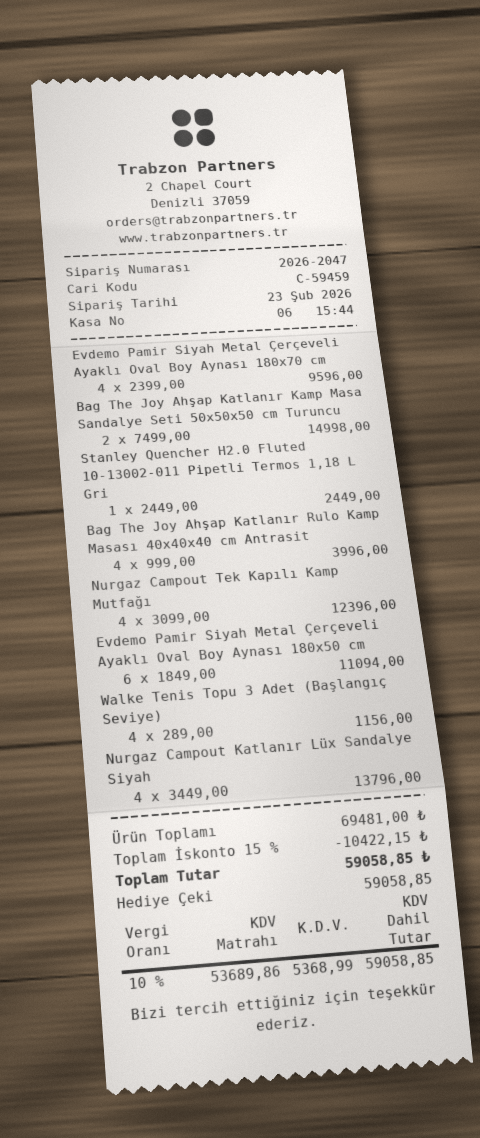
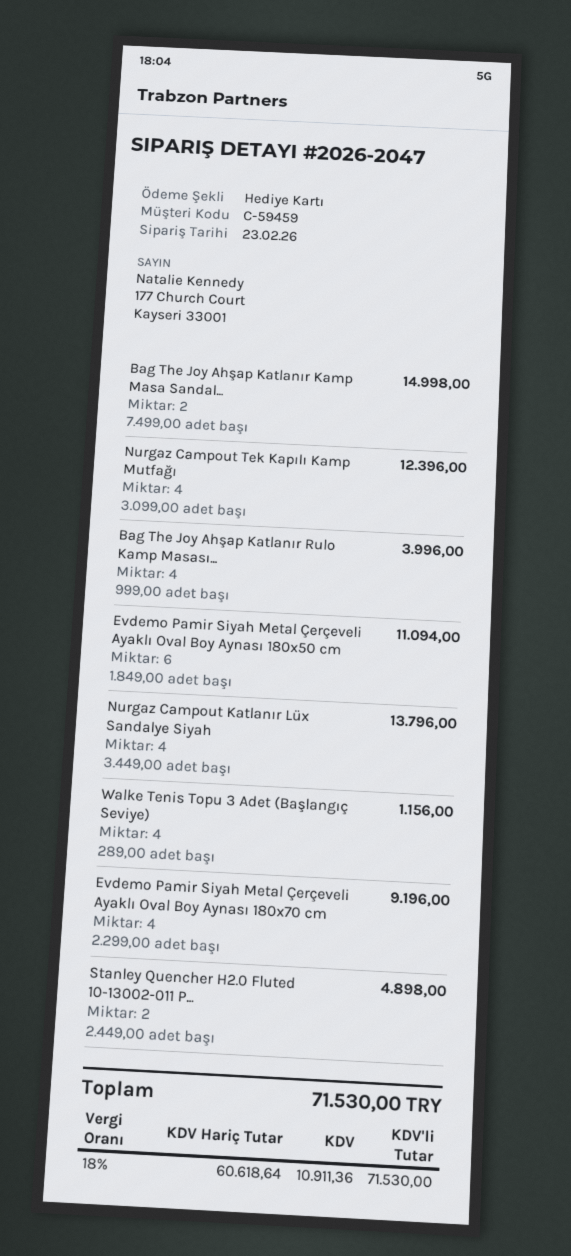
Evdemo Pamir Siyah Metal Çerçeveli Ayaklı Oval Boy Aynası 180x70 cm: 4 x 2399.00 = 9596.00 -> 4 x 2299.00 = 9196.00
Stanley Quencher H2.0 Fluted 10-13002-011 Pipetli Termos 1,18 L Gri: 1 x 2449.00 = 2449.00 -> 2 x 2449.00 = 4898.00
discount: 15% = 10422.15 -> none
net: 53689.86 -> 60618.64
tax: 10% = 5368.99 -> 18% = 10911.36
total: 59058.85 -> 71530.00

